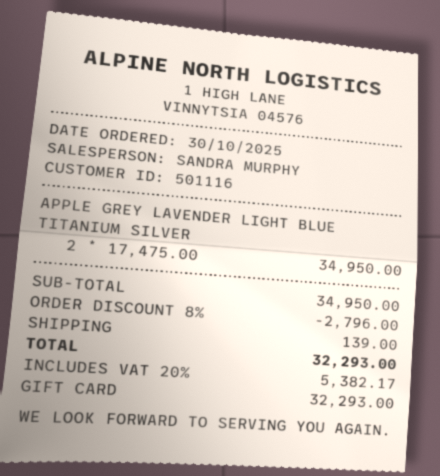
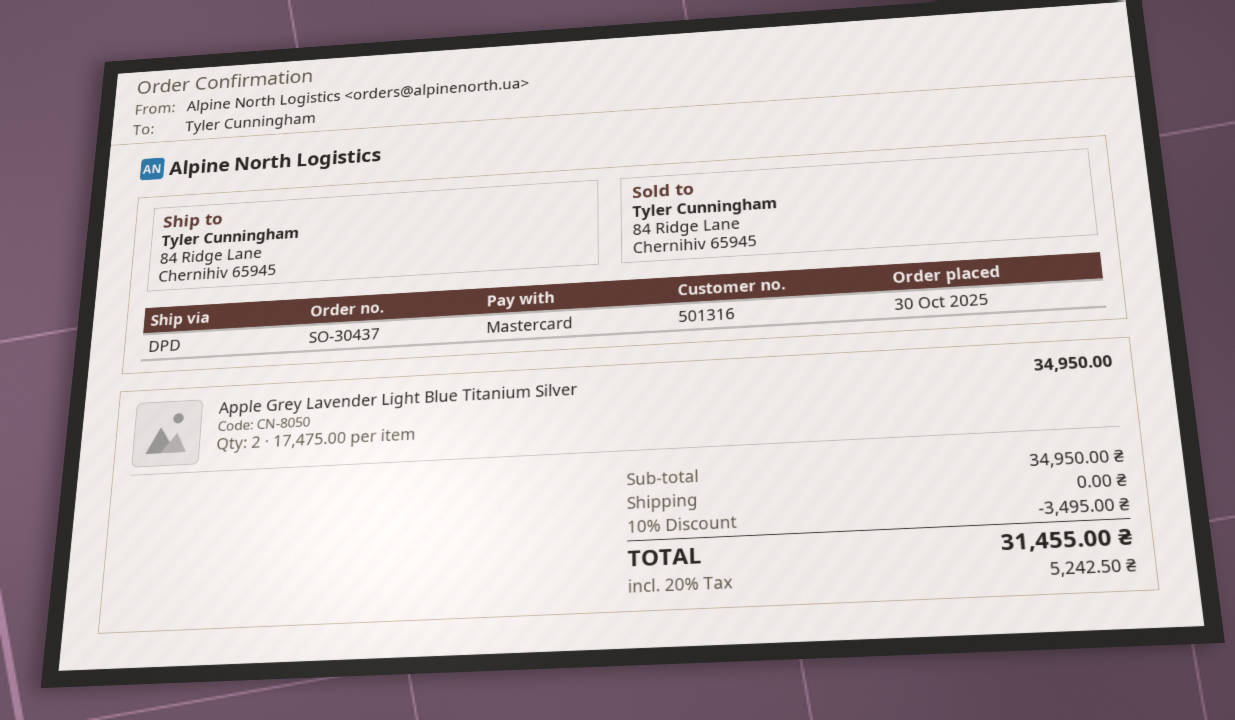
customer number: 501116 -> 501316
payment method: gift card -> Mastercard
discount: 8% = 2796.00 -> 10% = 3495.00
shipping: 139.00 -> 0.00
tax: 20% = 5382.17 -> 20% = 5242.50
total: 32293.00 -> 31455.00

